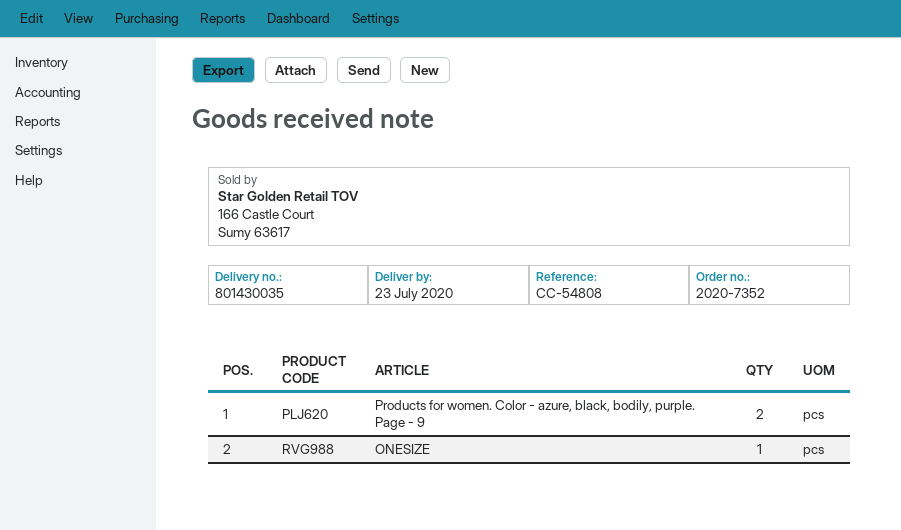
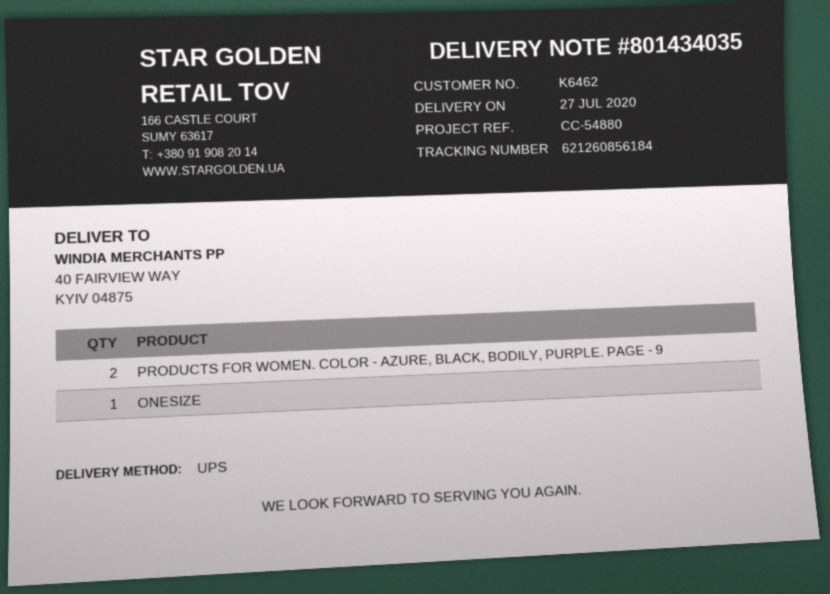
delivery note number: 801430035 -> 801434035
delivery date: 2020-07-23 -> 2020-07-27
reference: CC-54808 -> CC-54880

